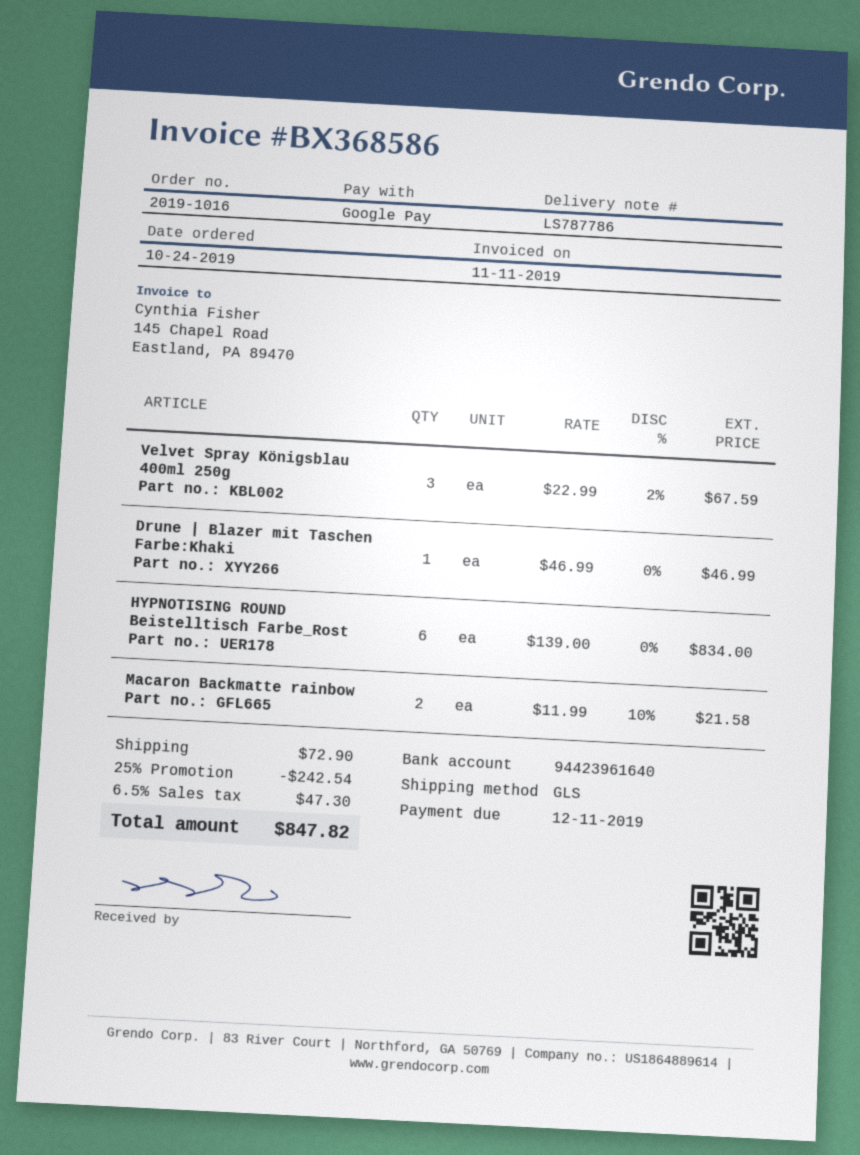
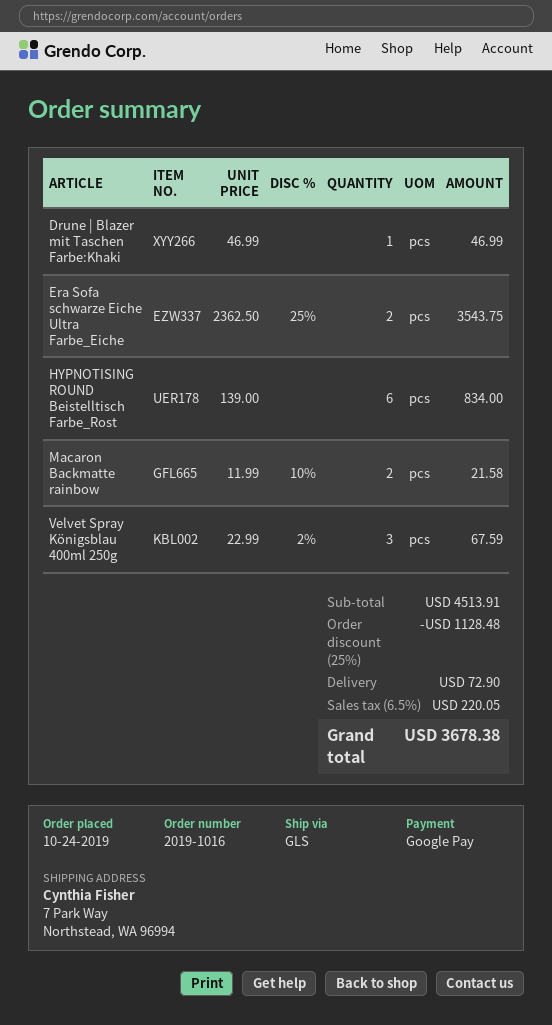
Era Sofa schwarze Eiche Ultra Farbe_Eiche: none -> 2 x 2362.50 - 25% = 3543.75
discount: 25% = 242.54 -> 25% = 1128.48
tax: 6.5% = 47.30 -> 6.5% = 220.05
total: 847.82 -> 3678.38

